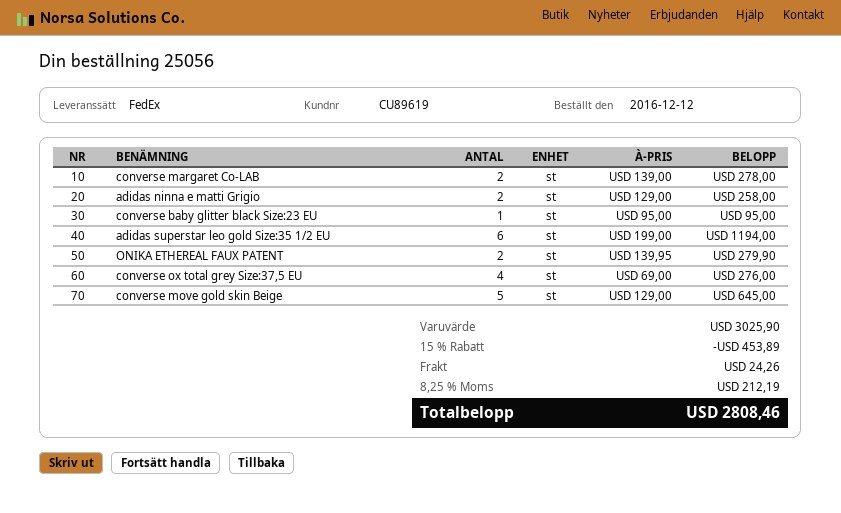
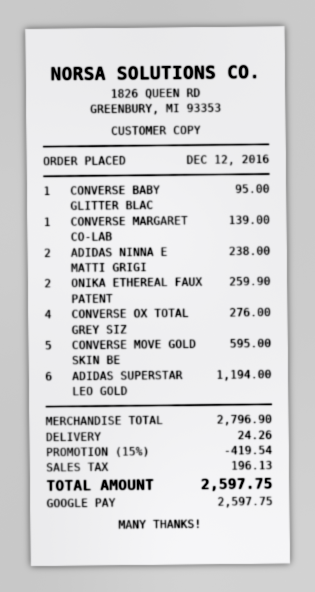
converse margaret Co-LAB: 2 for 278.00 -> 1 for 139.00
adidas ninna e matti Grigio: 2 for 258.00 -> 2 for 238.00
ONIKA ETHEREAL FAUX PATENT: 2 for 279.90 -> 2 for 259.90
converse move gold skin Beige: 5 for 645.00 -> 5 for 595.00
subtotal: 3025.90 -> 2796.90
discount: 15% = 453.89 -> 15% = 419.54
tax: 212.19 -> 196.13
total: 2808.46 -> 2597.75

